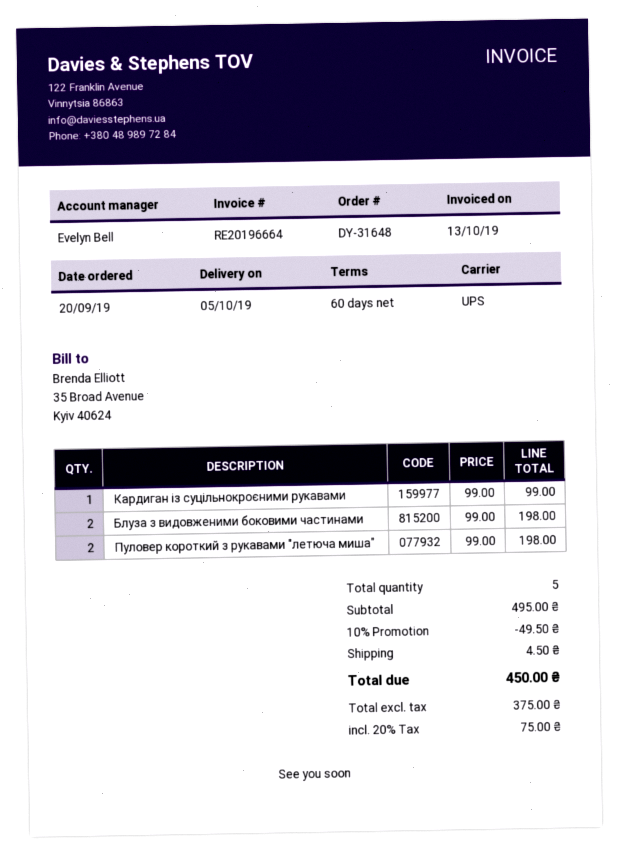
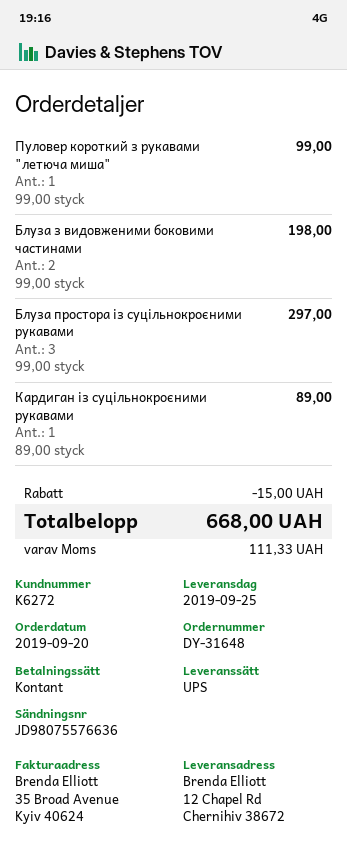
delivery date: 2019-10-05 -> 2019-09-25
Кардиган із суцільнокроєними рукавами: 1 x 99.00 = 99.00 -> 1 x 89.00 = 89.00
Пуловер короткий з рукавами "летюча миша": 2 x 99.00 = 198.00 -> 1 x 99.00 = 99.00
Блуза простора із суцільнокроєними рукавами: none -> 3 x 99.00 = 297.00
discount: 49.50 -> 15.00
shipping: 4.50 -> none
tax: 75.00 -> 111.33
total: 450.00 -> 668.00

